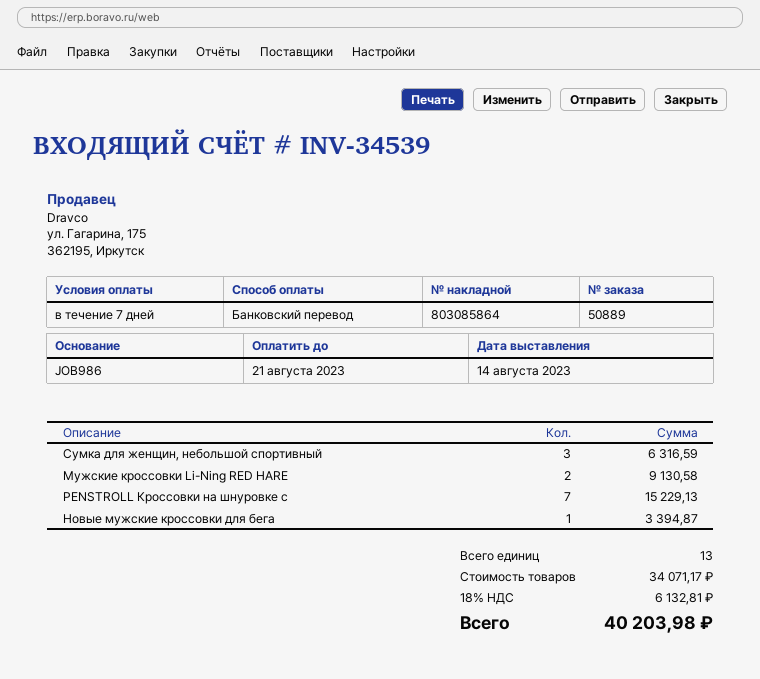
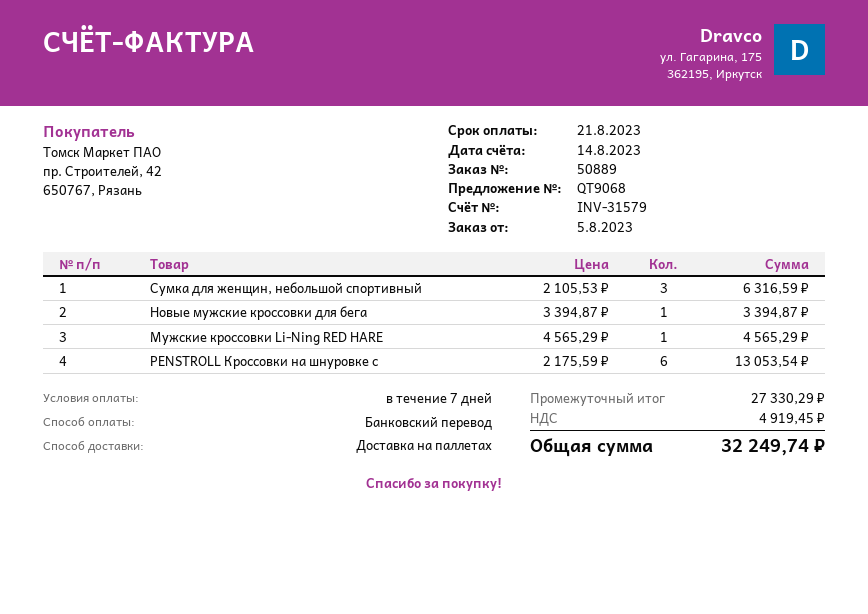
invoice number: INV-34539 -> INV-31579
Мужские кроссовки Li-Ning RED HARE: 2 for 9130.58 -> 1 for 4565.29
PENSTROLL Кроссовки на шнуровке с: 7 for 15229.13 -> 6 for 13053.54
subtotal: 34071.17 -> 27330.29
tax: 6132.81 -> 4919.45
total: 40203.98 -> 32249.74

